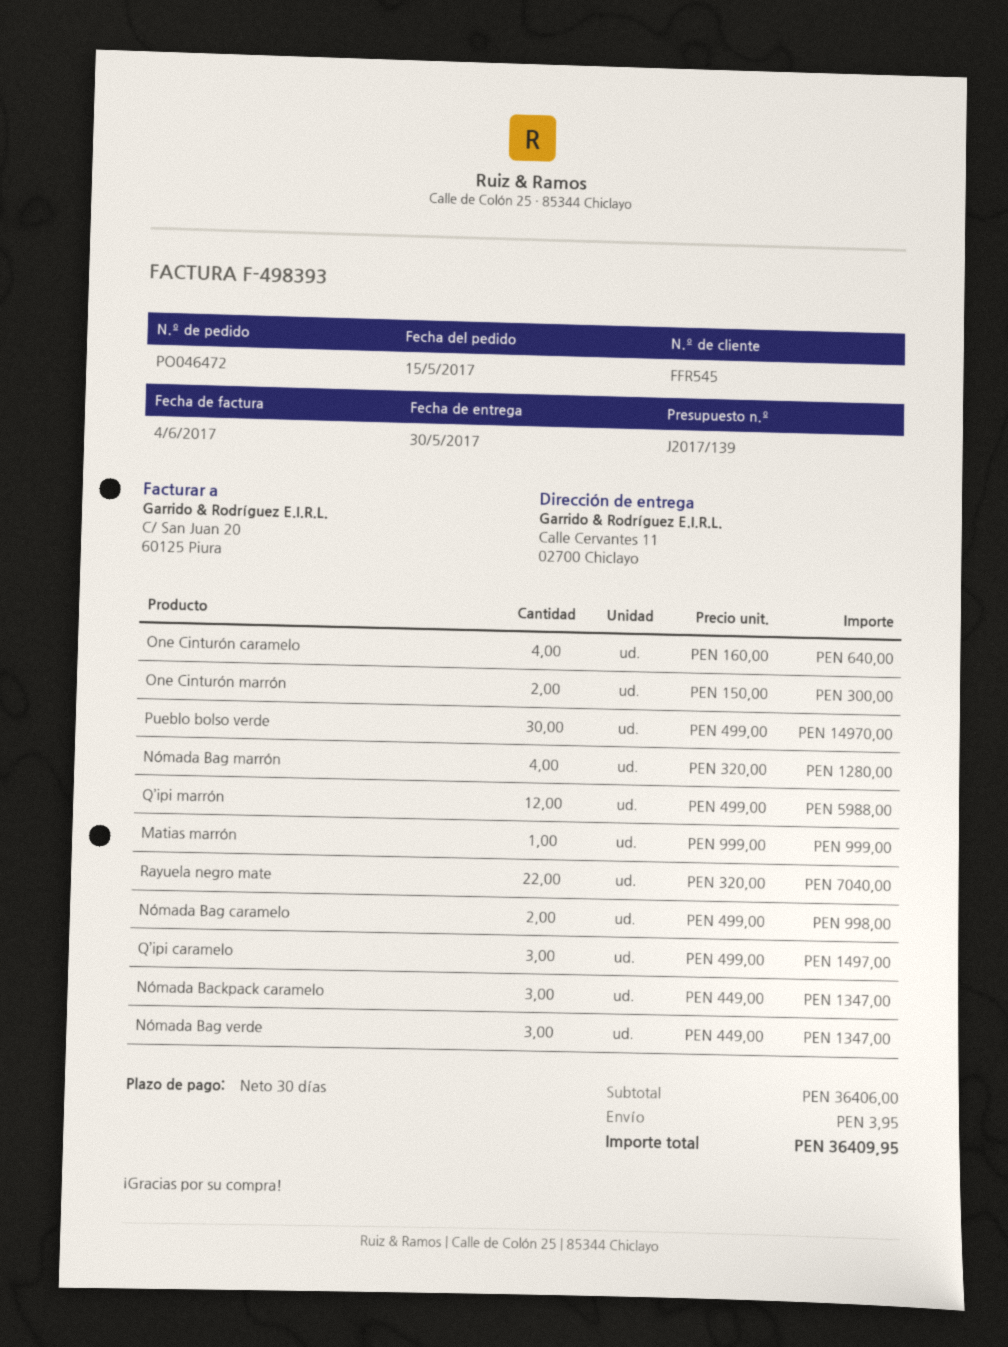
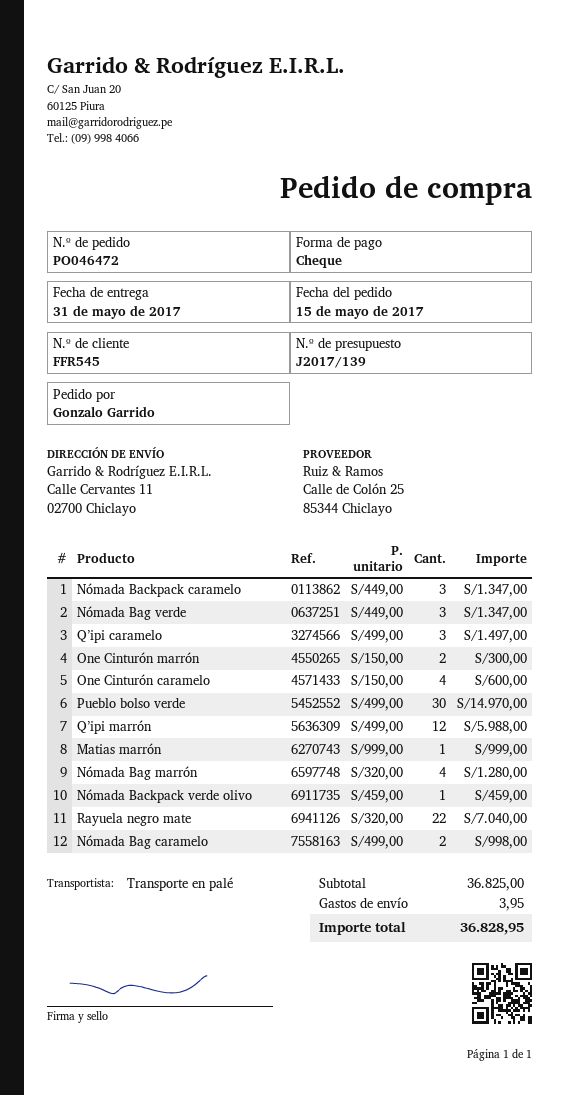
delivery date: 2017-05-30 -> 2017-05-31
One Cinturón caramelo: 4 x 160.00 = 640.00 -> 4 x 150.00 = 600.00
Nómada Backpack verde olivo: none -> 1 x 459.00 = 459.00
subtotal: 36406.00 -> 36825.00
total: 36409.95 -> 36828.95

